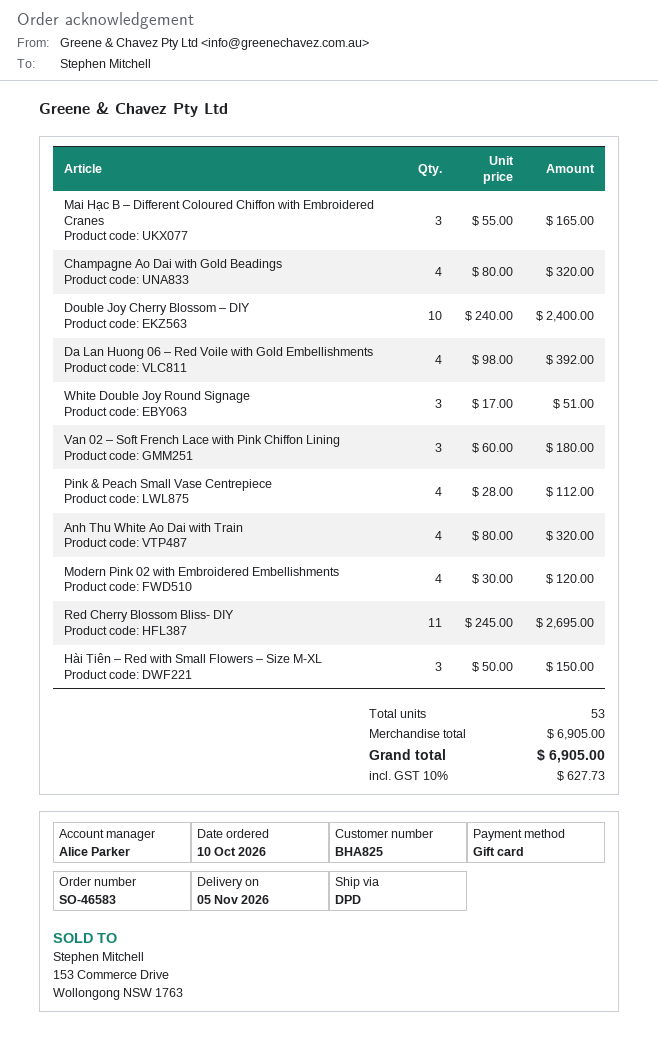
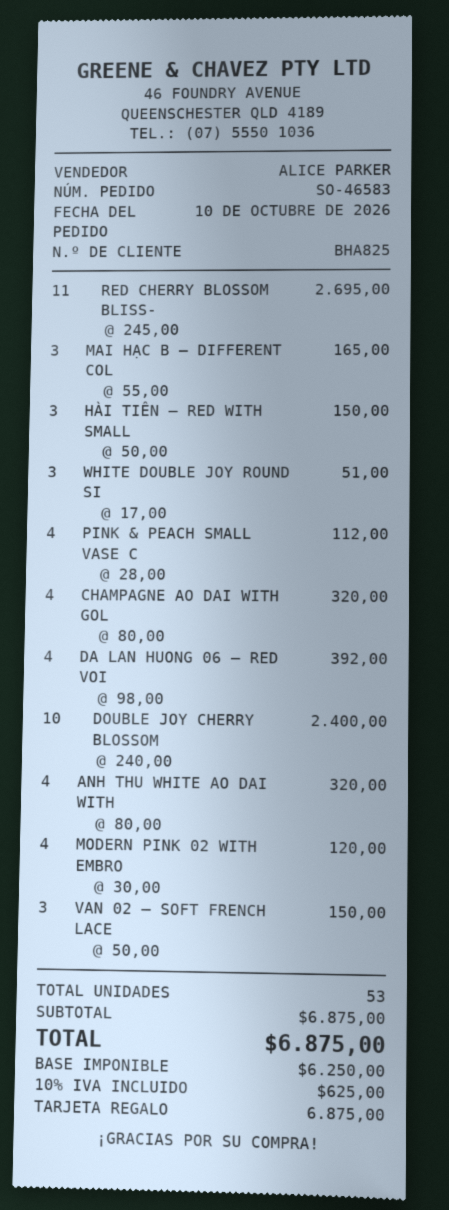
Van 02 – Soft French Lace with Pink Chiffon Lining: 3 x 60.00 = 180.00 -> 3 x 50.00 = 150.00
subtotal: 6905.00 -> 6875.00
tax: 10% = 627.73 -> 10% = 625.00
total: 6905.00 -> 6875.00

